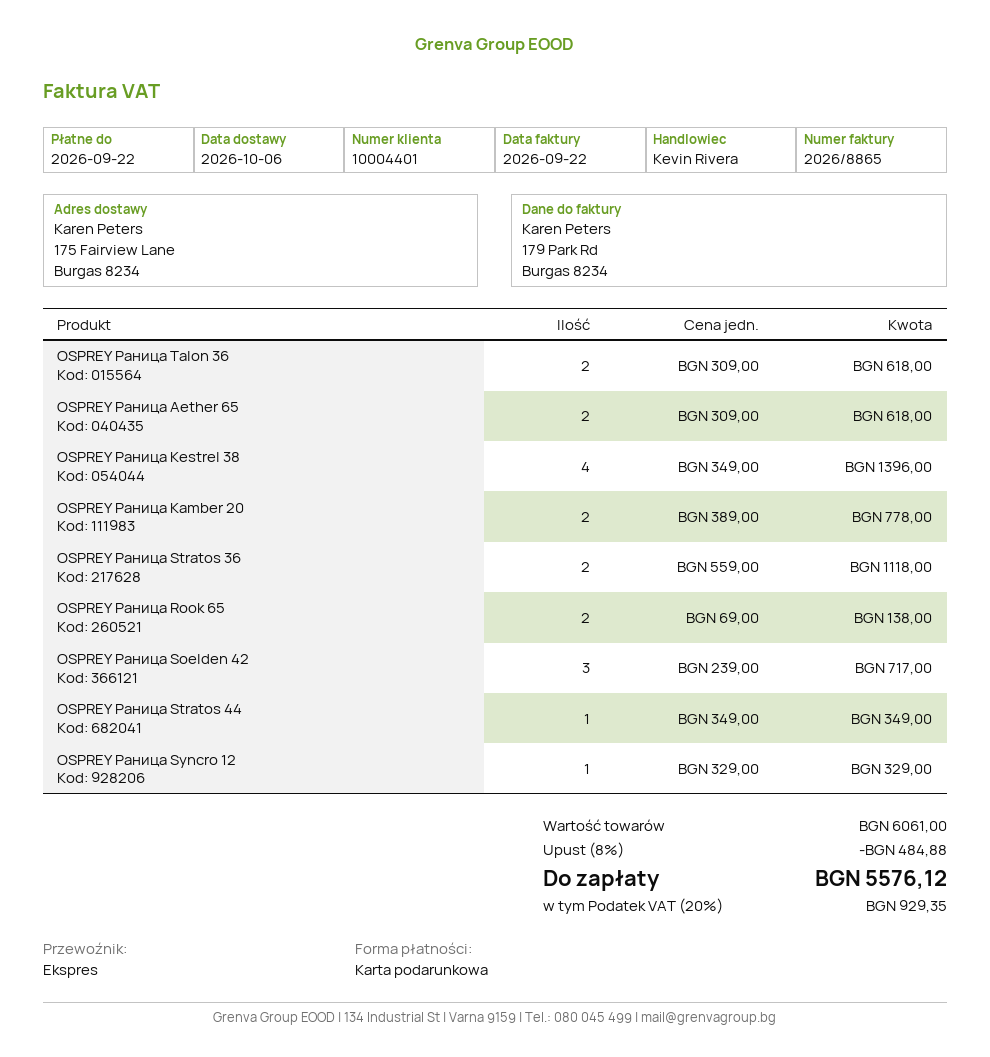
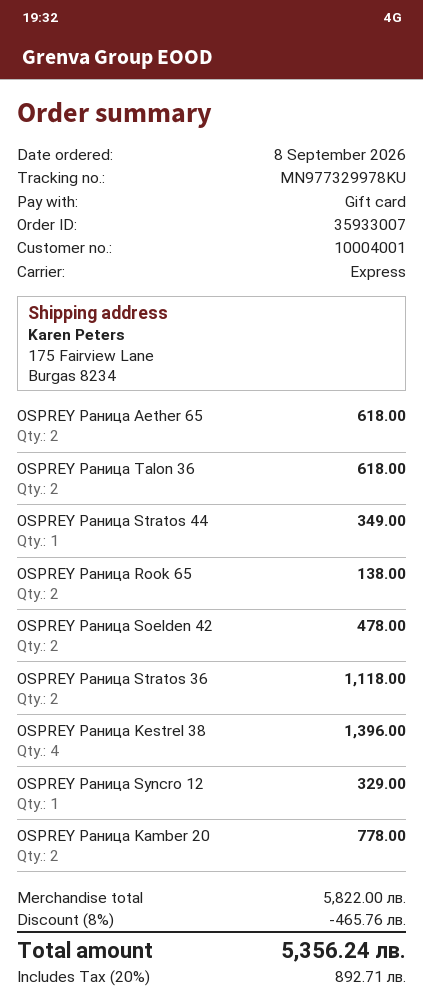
customer number: 10004401 -> 10004001
OSPREY Раница Soelden 42: 3 for 717.00 -> 2 for 478.00
subtotal: 6061.00 -> 5822.00
discount: 8% = 484.88 -> 8% = 465.76
tax: 20% = 929.35 -> 20% = 892.71
total: 5576.12 -> 5356.24

